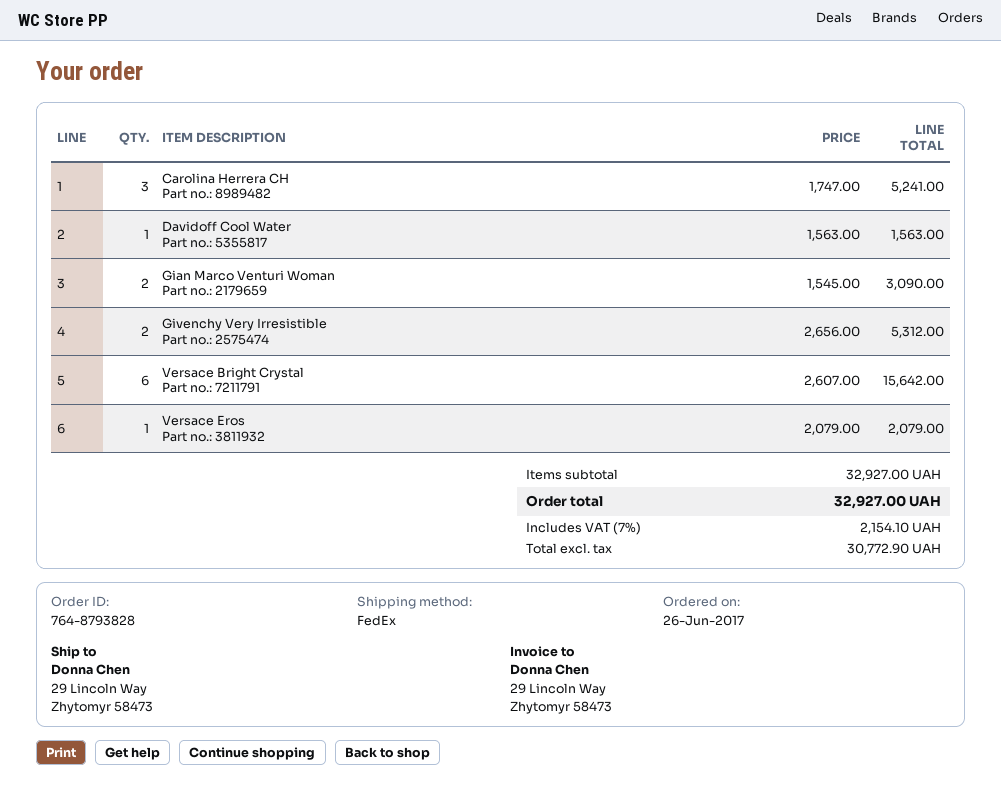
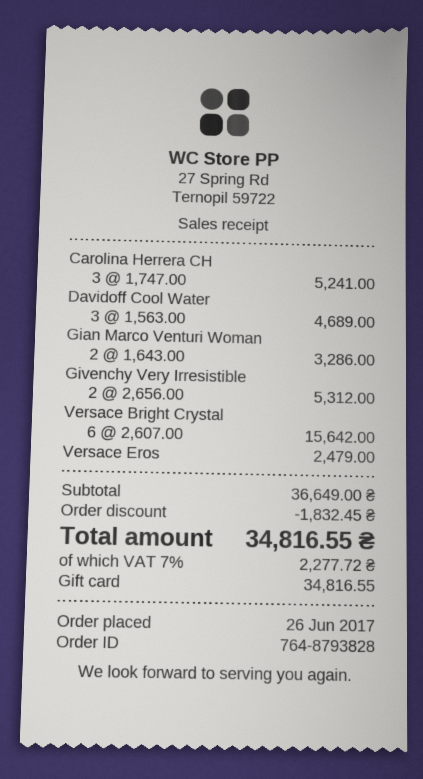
Davidoff Cool Water: 1 x 1563.00 = 1563.00 -> 3 x 1563.00 = 4689.00
Gian Marco Venturi Woman: 2 x 1545.00 = 3090.00 -> 2 x 1643.00 = 3286.00
Versace Eros: 1 x 2079.00 = 2079.00 -> 1 x 2479.00 = 2479.00
subtotal: 32927.00 -> 36649.00
discount: none -> 1832.45
tax: 7% = 2154.10 -> 7% = 2277.72
total: 32927.00 -> 34816.55

